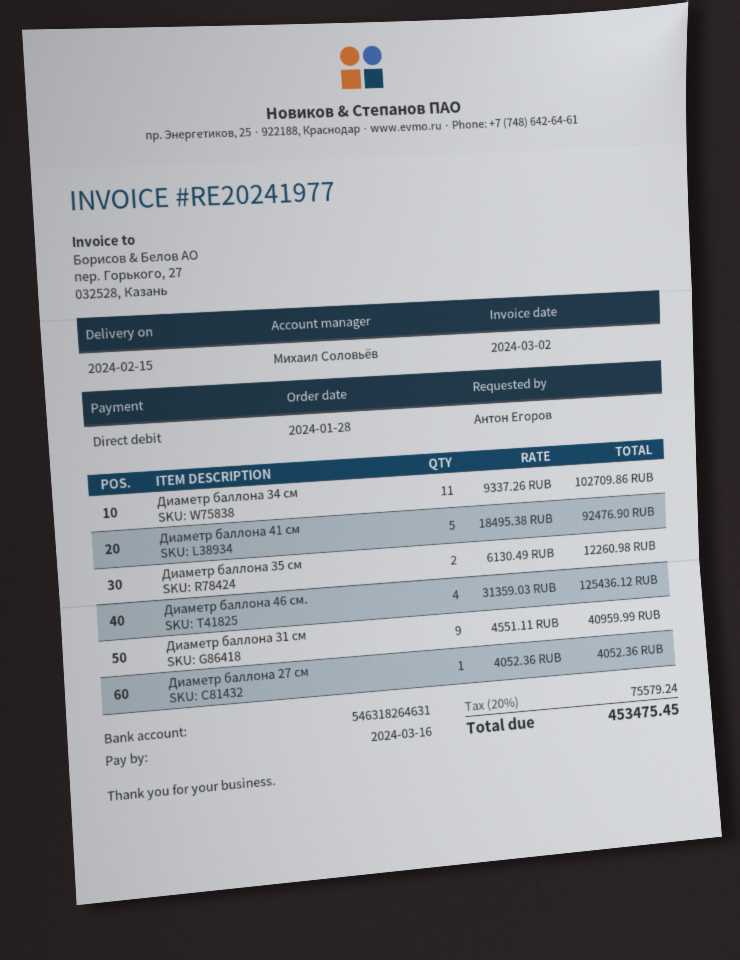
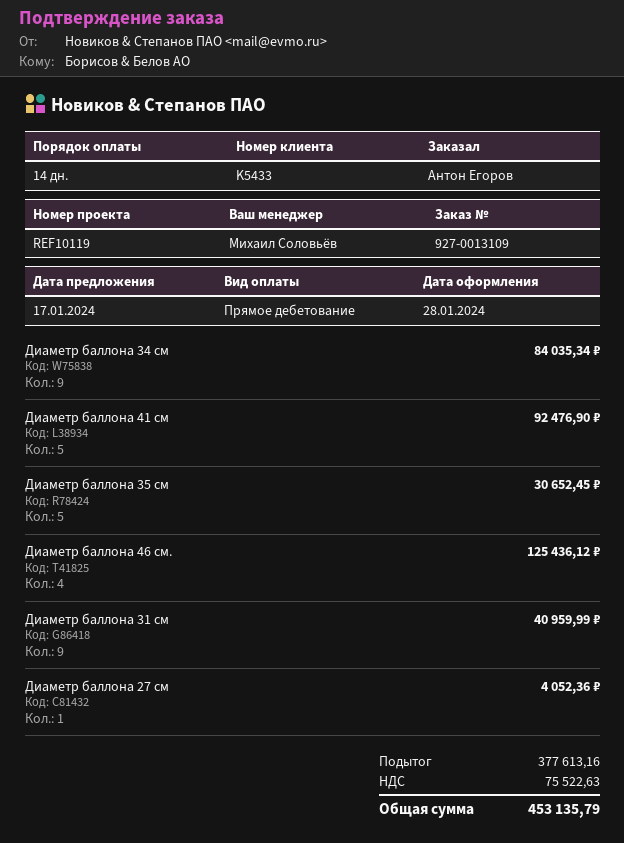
Диаметр баллона 34 см: 11 for 102709.86 -> 9 for 84035.34
Диаметр баллона 35 см: 2 for 12260.98 -> 5 for 30652.45
tax: 75579.24 -> 75522.63
total: 453475.45 -> 453135.79

